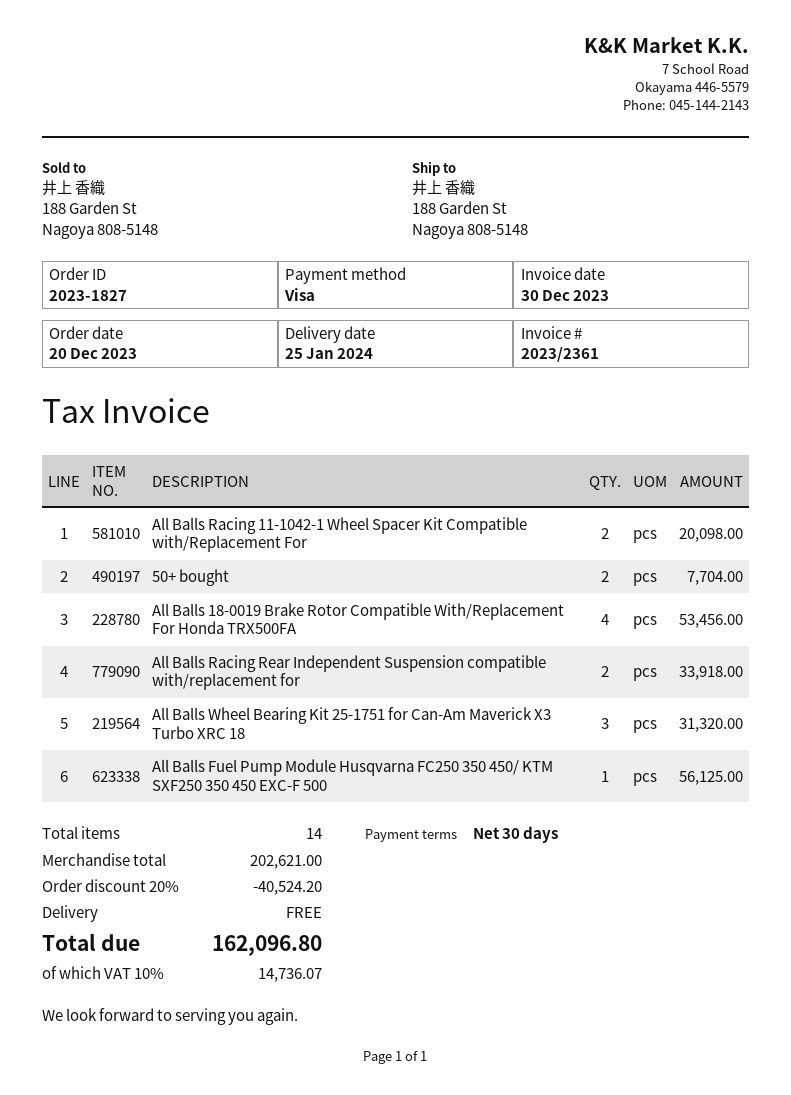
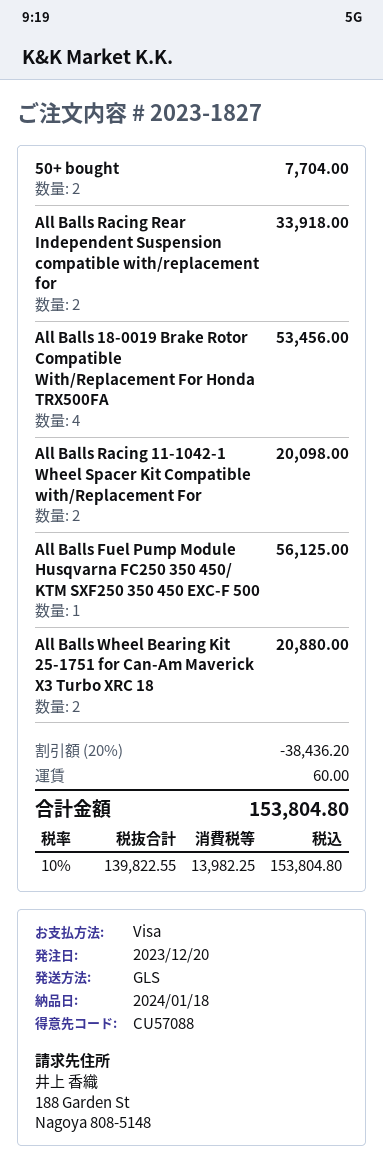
delivery date: 2024-01-25 -> 2024-01-18
All Balls Wheel Bearing Kit 25-1751 for Can-Am Maverick X3 Turbo XRC 18: 3 for 31320.00 -> 2 for 20880.00
discount: 20% = 40524.20 -> 20% = 38436.20
shipping: 0.00 -> 60.00
tax: 10% = 14736.07 -> 10% = 13982.25
total: 162096.80 -> 153804.80

